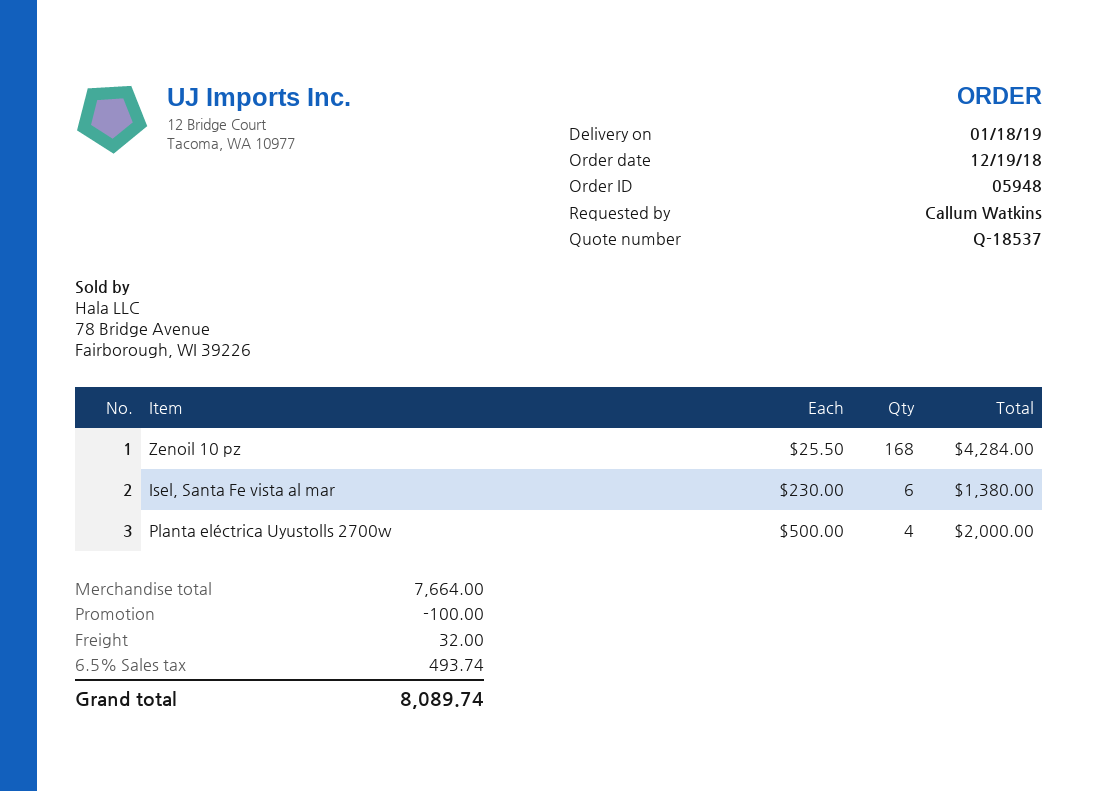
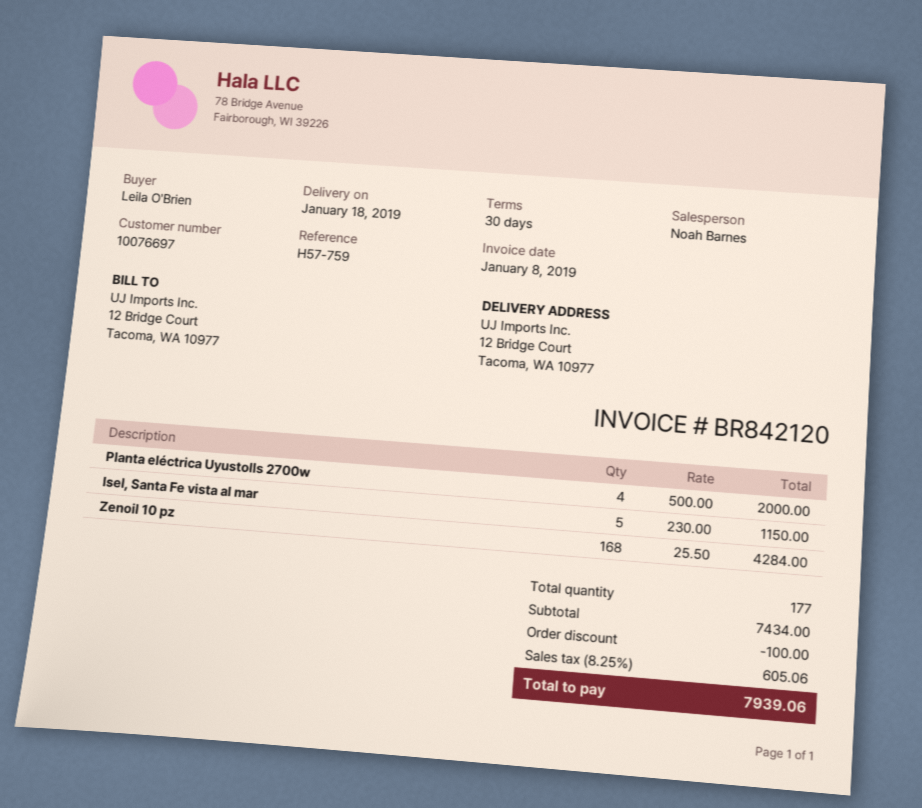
ordered by: Callum Watkins -> Leila O'Brien
Isel, Santa Fe vista al mar: 6 x 230.00 = 1380.00 -> 5 x 230.00 = 1150.00
subtotal: 7664.00 -> 7434.00
shipping: 32.00 -> none
tax: 6.5% = 493.74 -> 8.25% = 605.06
total: 8089.74 -> 7939.06

